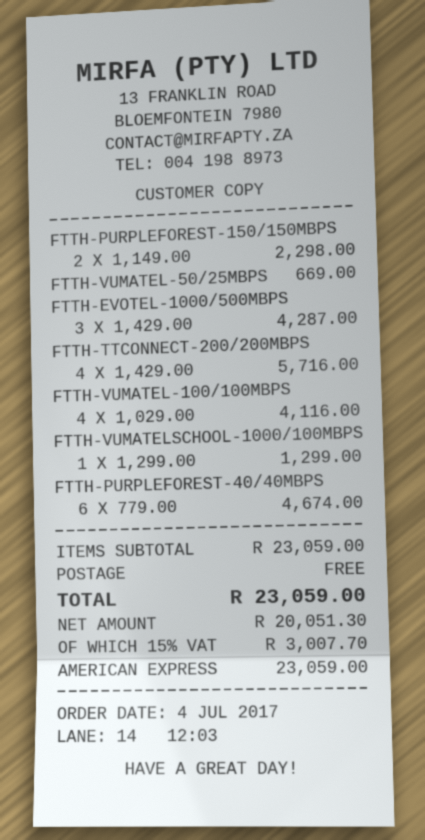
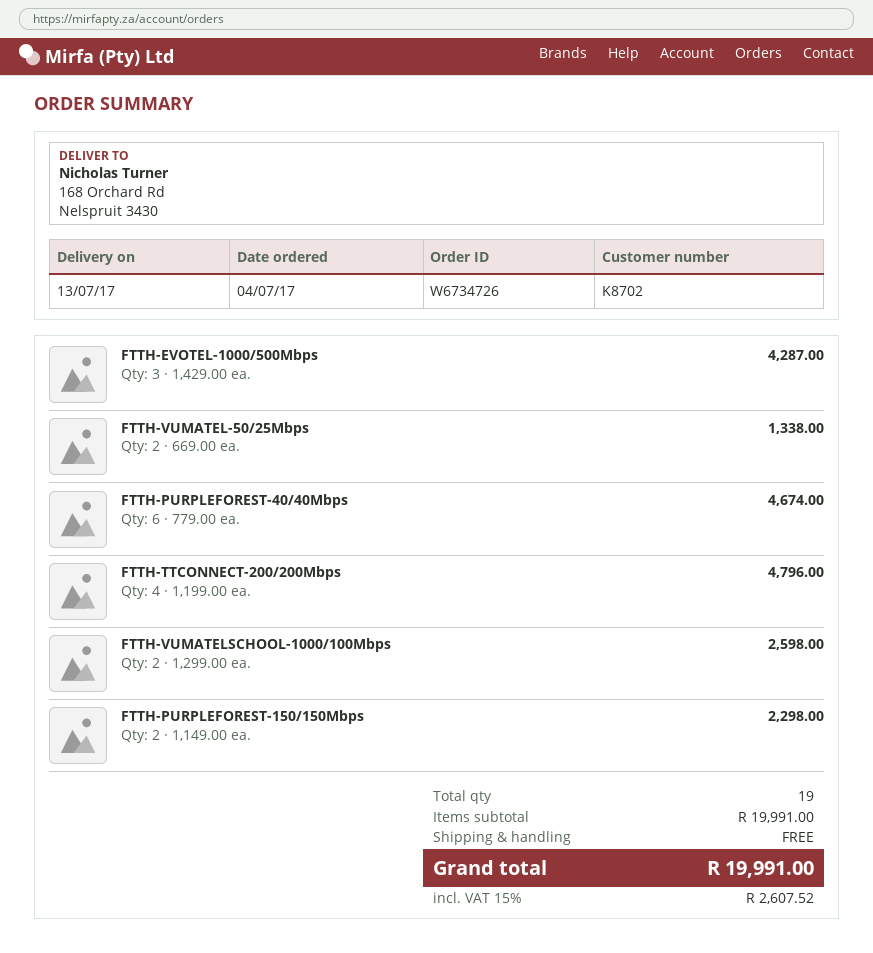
FTTH-VUMATEL-50/25MBPS: 1 x 669.00 = 669.00 -> 2 x 669.00 = 1338.00
FTTH-TTCONNECT-200/200MBPS: 4 x 1429.00 = 5716.00 -> 4 x 1199.00 = 4796.00
FTTH-VUMATEL-100/100MBPS: 4 x 1029.00 = 4116.00 -> none
FTTH-VUMATELSCHOOL-1000/100MBPS: 1 x 1299.00 = 1299.00 -> 2 x 1299.00 = 2598.00
subtotal: 23059.00 -> 19991.00
tax: 15% = 3007.70 -> 15% = 2607.52
total: 23059.00 -> 19991.00

